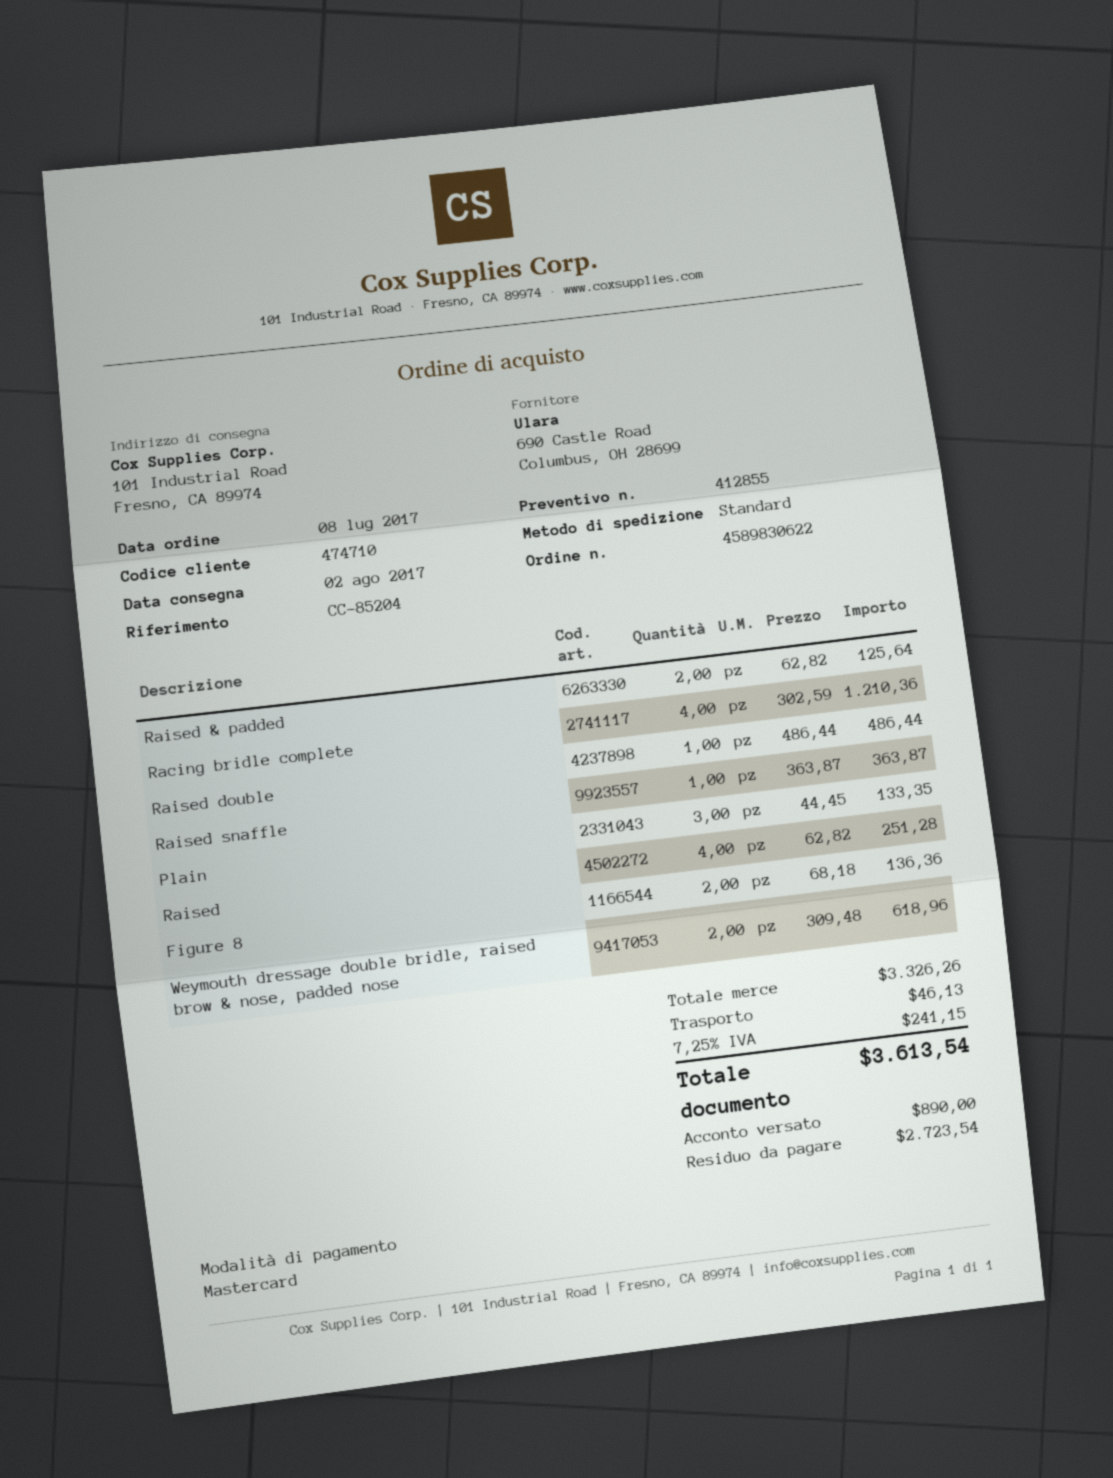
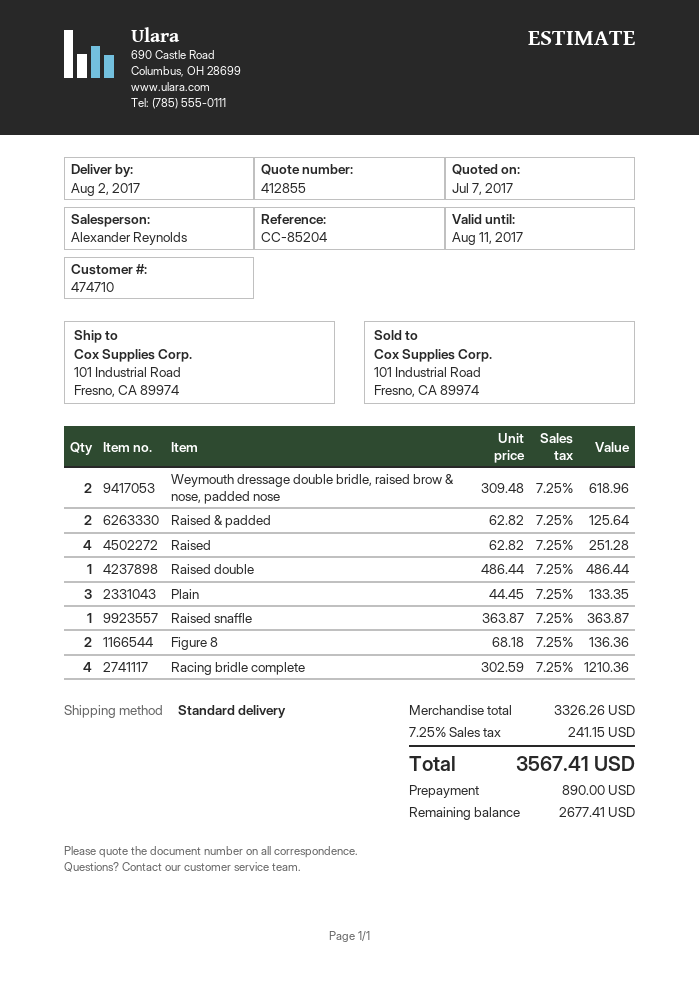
shipping: 46.13 -> none
total: 3613.54 -> 3567.41
balance: 2723.54 -> 2677.41

